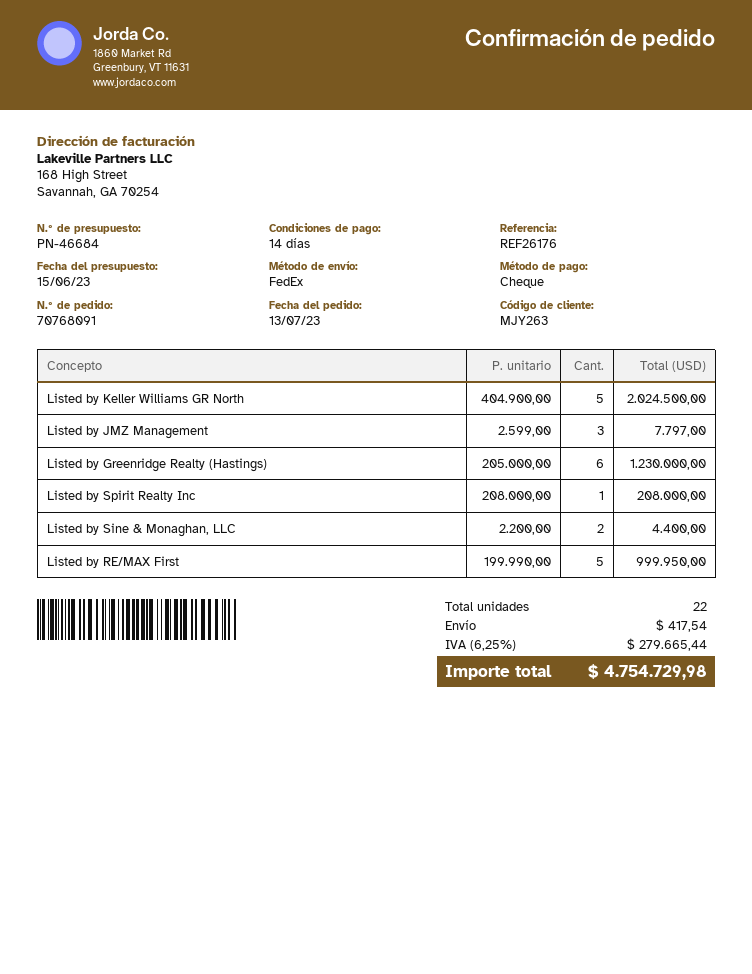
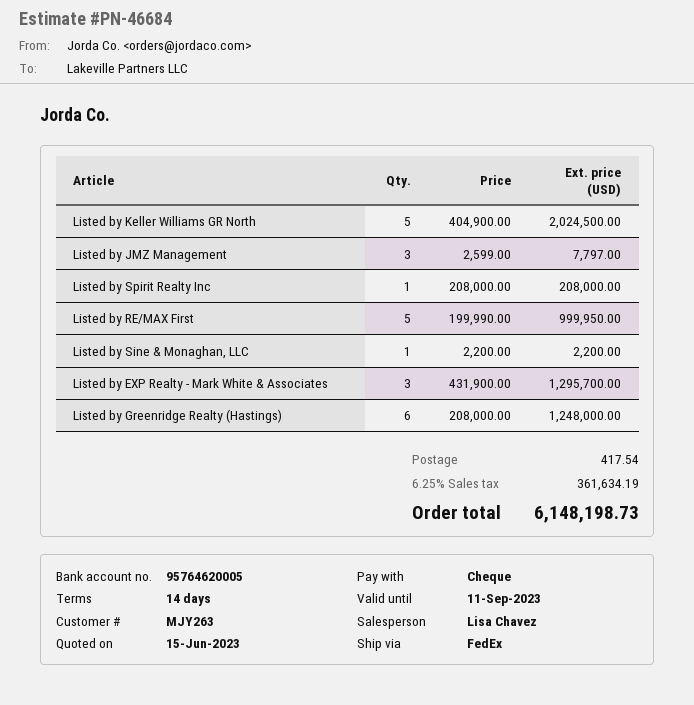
Listed by Greenridge Realty (Hastings): 6 x 205000.00 = 1230000.00 -> 6 x 208000.00 = 1248000.00
Listed by Sine & Monaghan, LLC: 2 x 2200.00 = 4400.00 -> 1 x 2200.00 = 2200.00
Listed by EXP Realty - Mark White & Associates: none -> 3 x 431900.00 = 1295700.00
tax: 6.25% = 279665.44 -> 6.25% = 361634.19
total: 4754729.98 -> 6148198.73

